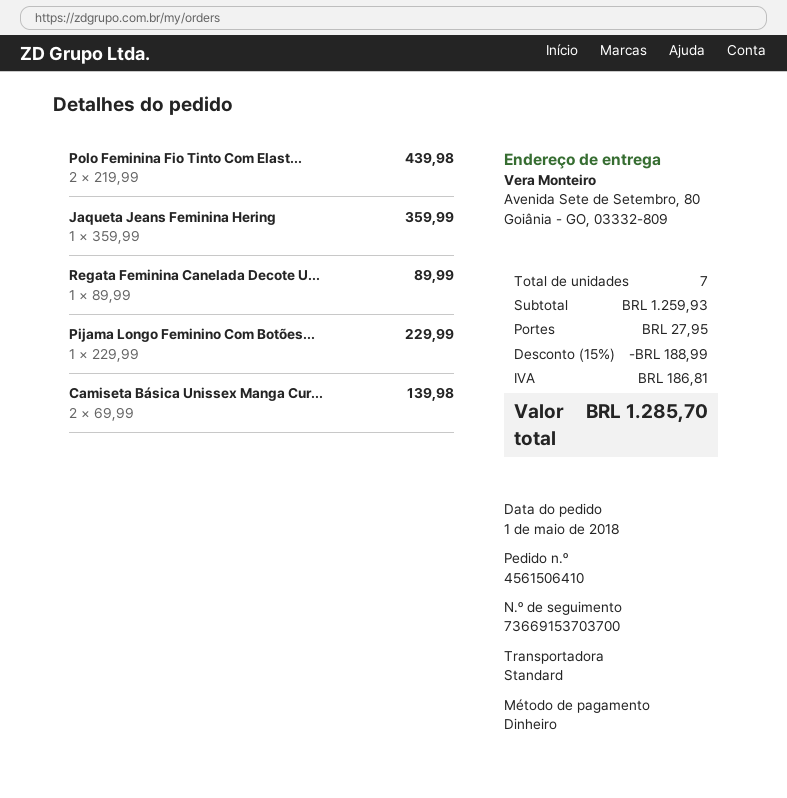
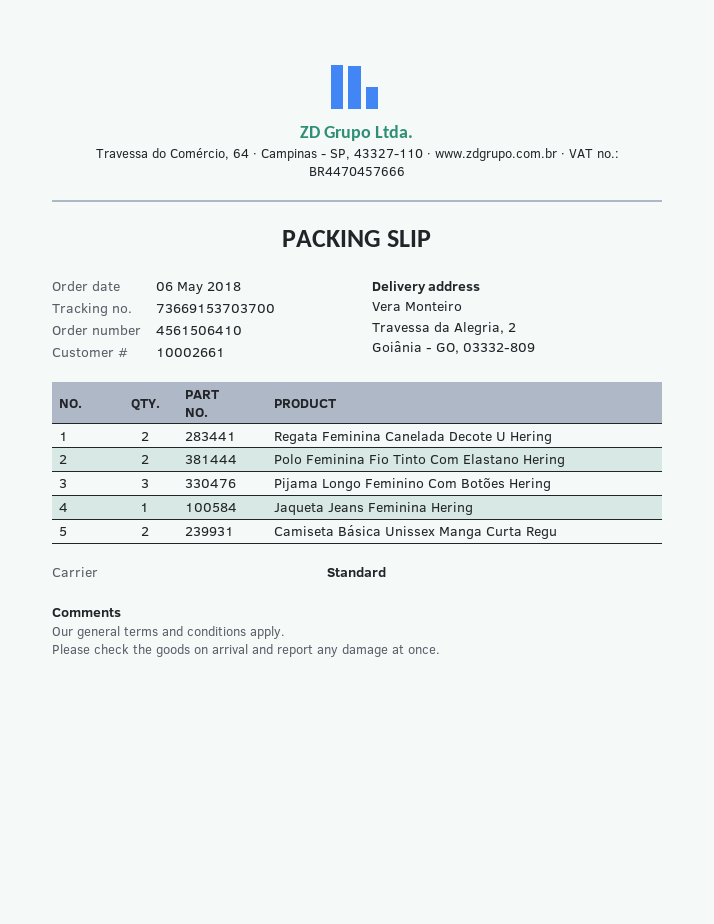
order date: 2018-05-01 -> 2018-05-06
ship to: Avenida Sete de Setembro, 80, Goiânia - GO, 03332-809 -> Travessa da Alegria, 2, Goiânia - GO, 03332-809
Regata Feminina Canelada Decote U...: 1 -> 2
Pijama Longo Feminino Com Botões...: 1 -> 3

